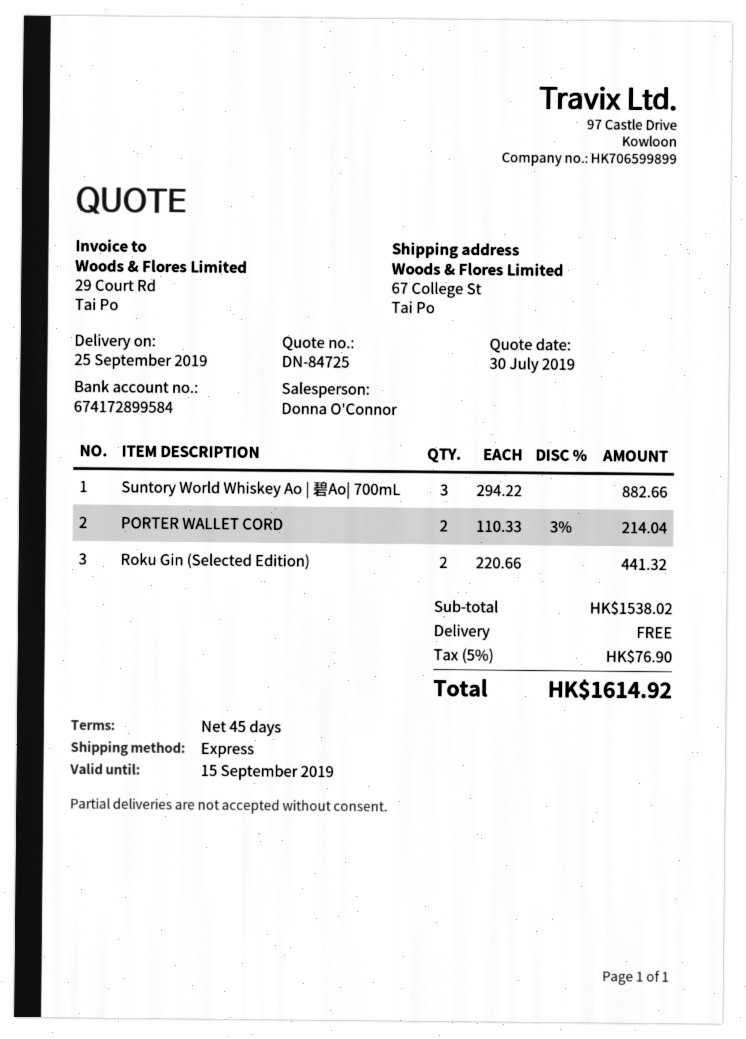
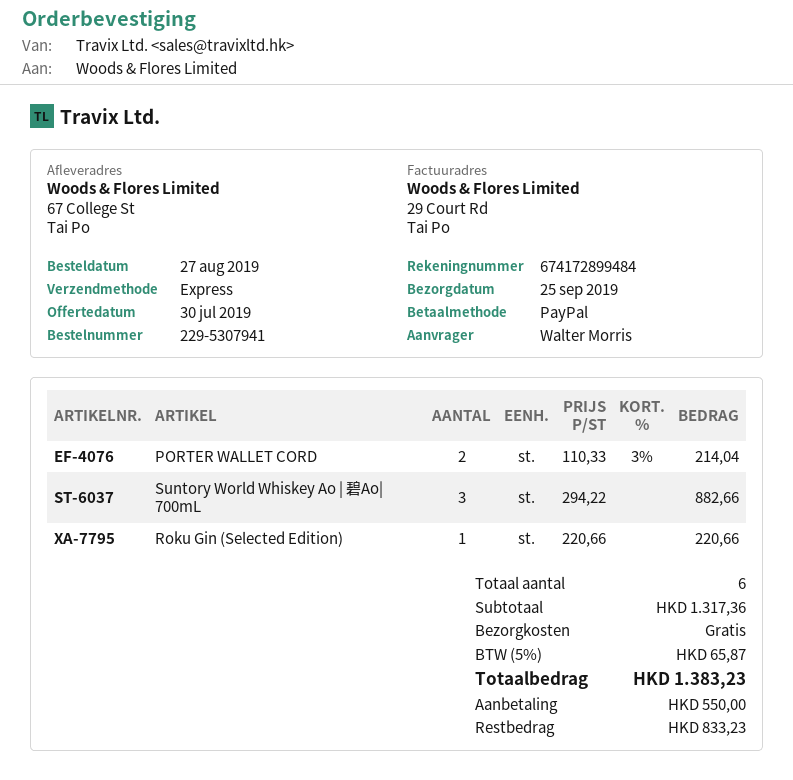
bank account: 674172899584 -> 674172899484
Roku Gin (Selected Edition): 2 x 220.66 = 441.32 -> 1 x 220.66 = 220.66
subtotal: 1538.02 -> 1317.36
tax: 5% = 76.90 -> 5% = 65.87
total: 1614.92 -> 1383.23

